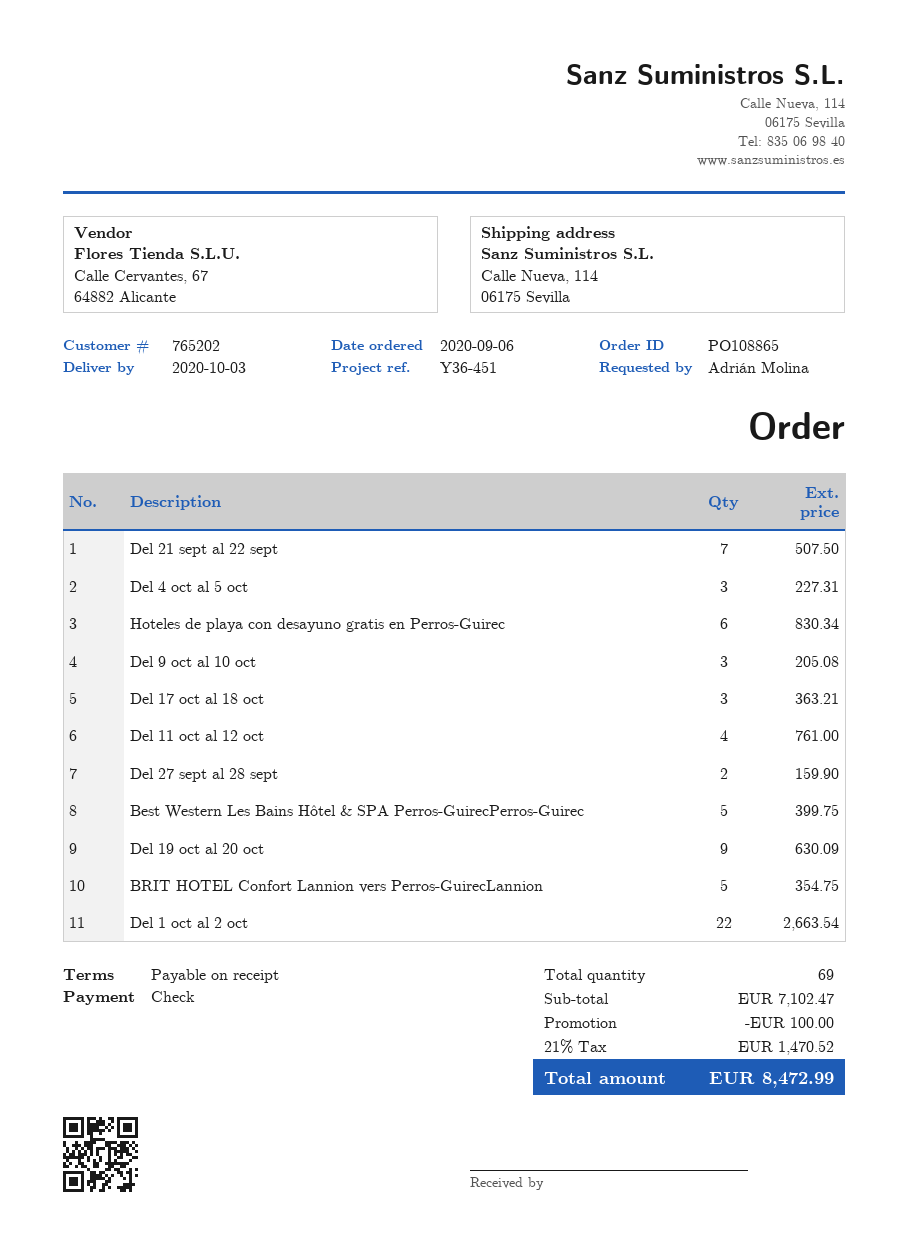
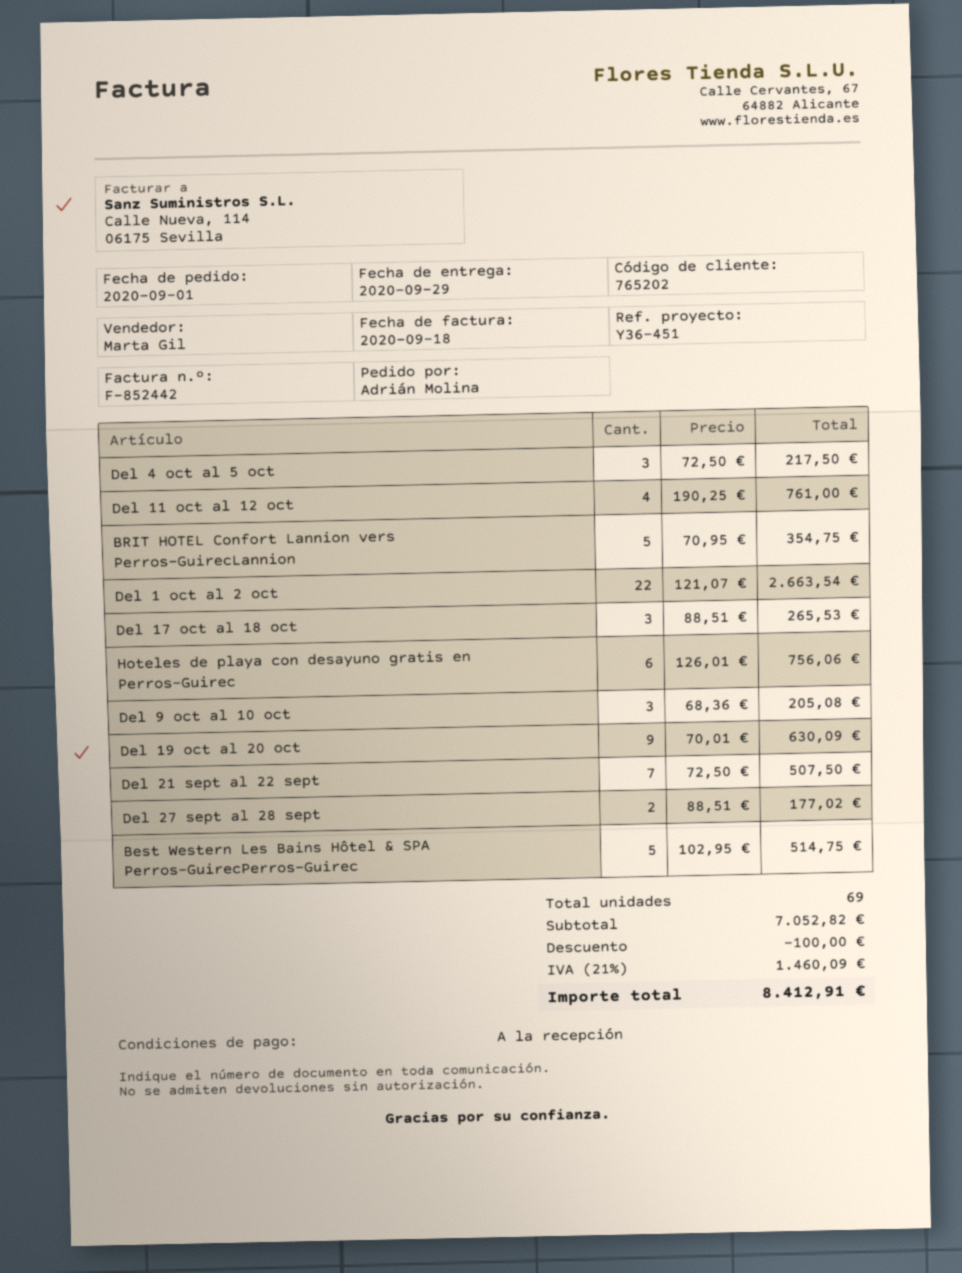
order date: 2020-09-06 -> 2020-09-01
delivery date: 2020-10-03 -> 2020-09-29
Del 4 oct al 5 oct: 3 for 227.31 -> 3 for 217.50
Hoteles de playa con desayuno gratis en Perros-Guirec: 6 for 830.34 -> 6 for 756.06
Del 17 oct al 18 oct: 3 for 363.21 -> 3 for 265.53
Del 27 sept al 28 sept: 2 for 159.90 -> 2 for 177.02
Best Western Les Bains Hôtel & SPA Perros-GuirecPerros-Guirec: 5 for 399.75 -> 5 for 514.75
subtotal: 7102.47 -> 7052.82
tax: 21% = 1470.52 -> 21% = 1460.09
total: 8472.99 -> 8412.91

